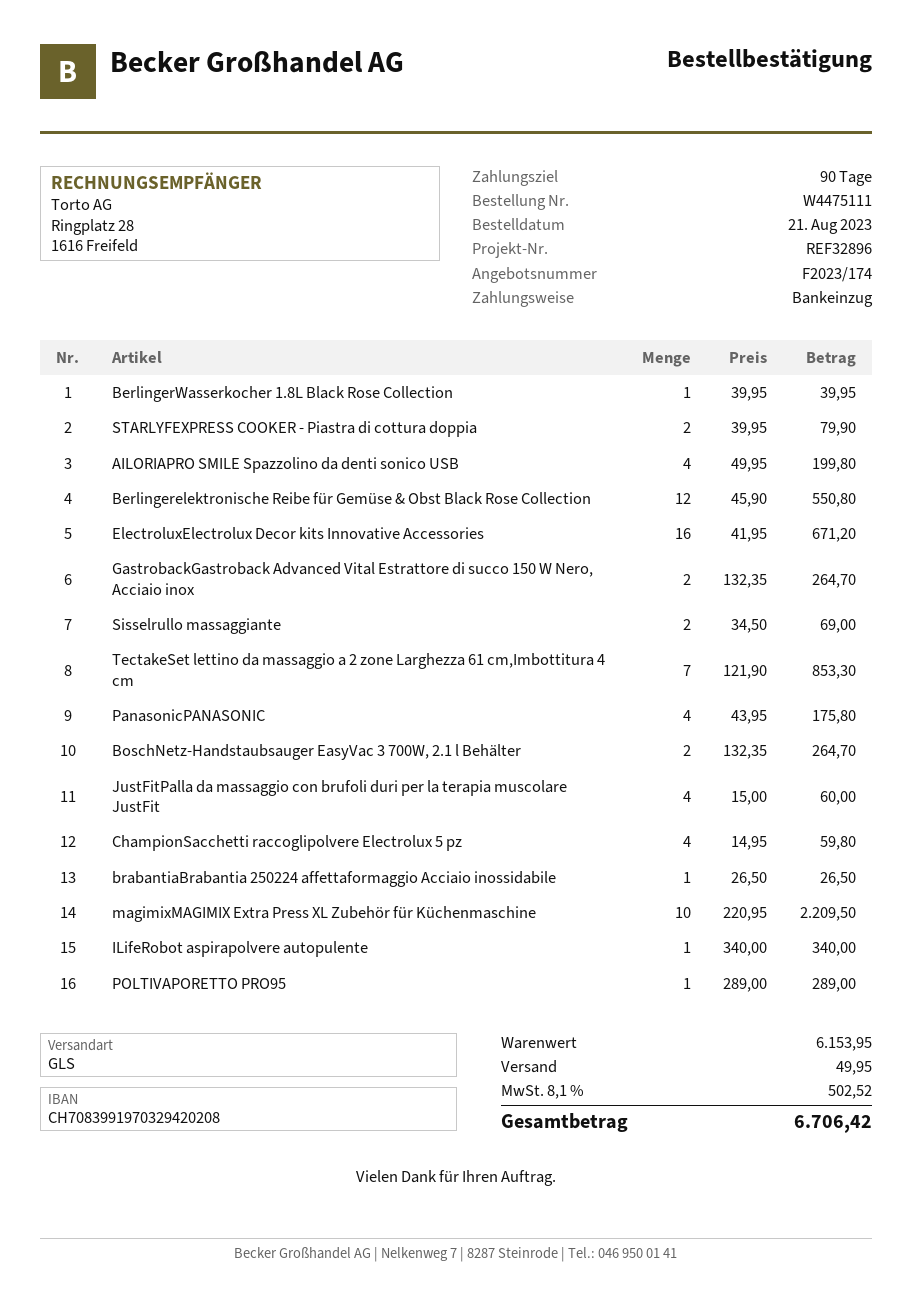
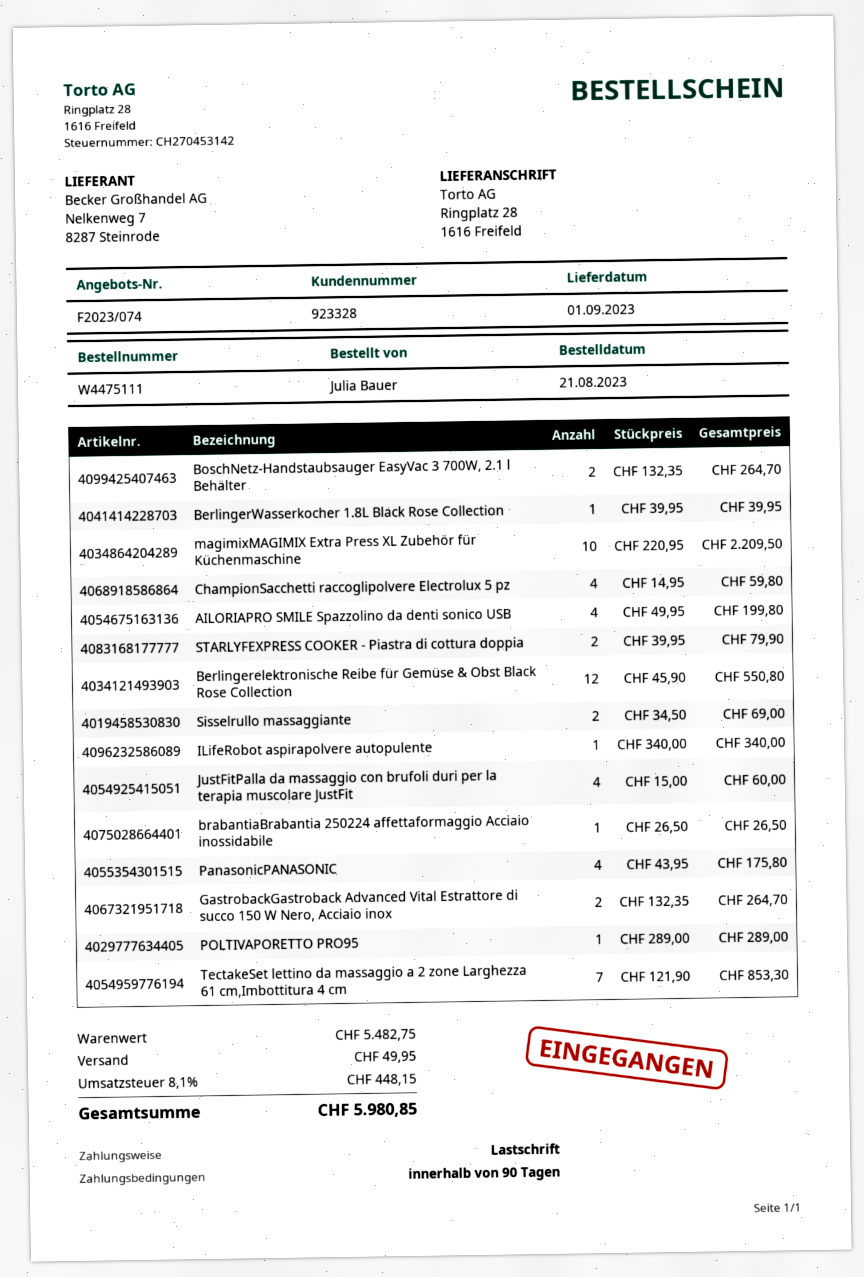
quote number: F2023/174 -> F2023/074
ElectroluxElectrolux Decor kits Innovative Accessories: 16 x 41.95 = 671.20 -> none
subtotal: 6153.95 -> 5482.75
tax: 8.1% = 502.52 -> 8.1% = 448.15
total: 6706.42 -> 5980.85

